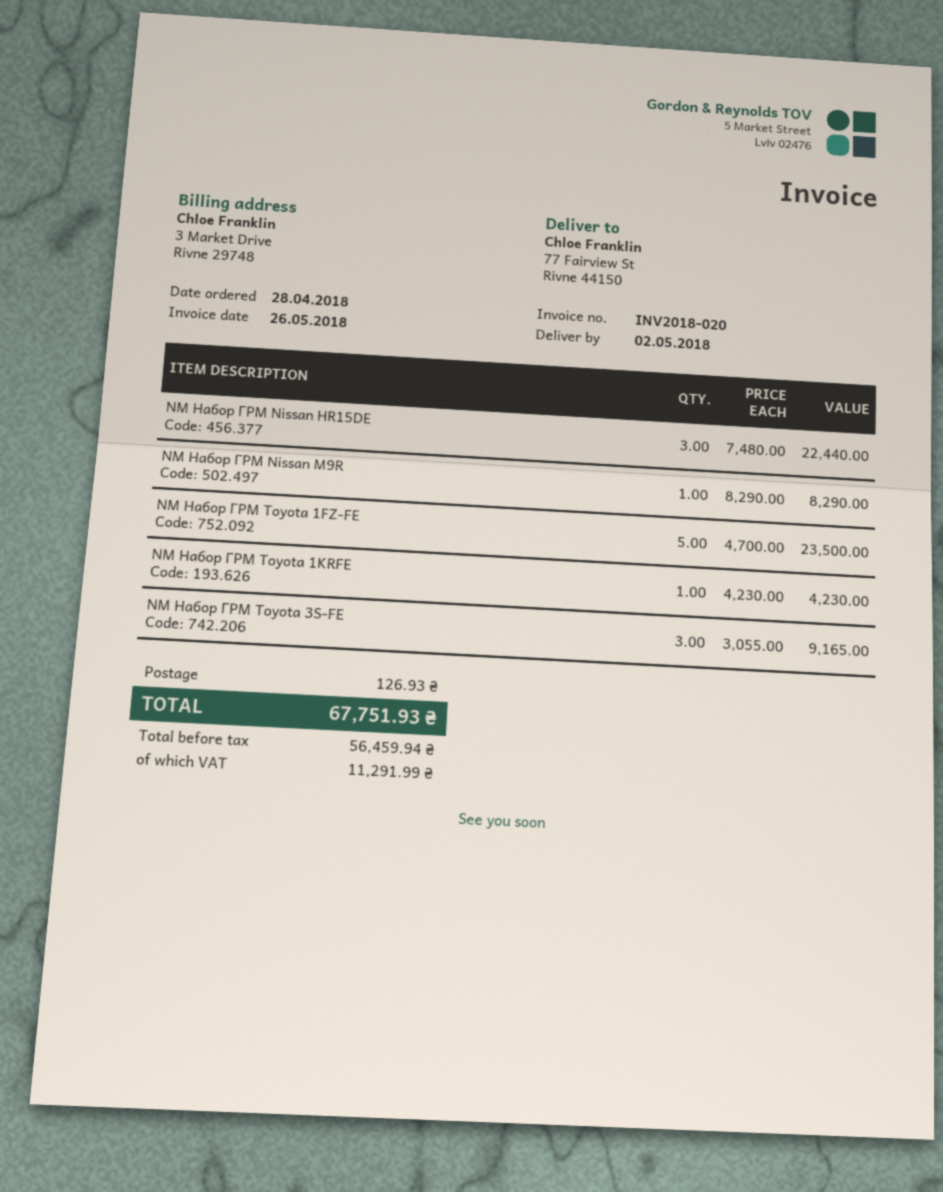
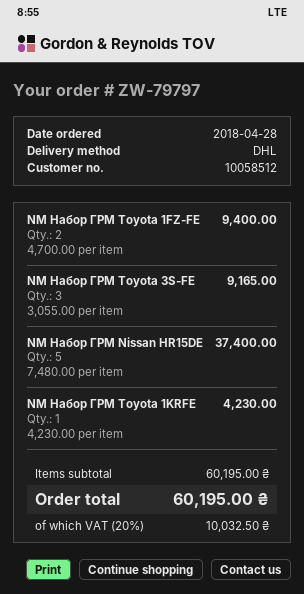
NM Набор ГРМ Nissan HR15DE: 3 x 7480.00 = 22440.00 -> 5 x 7480.00 = 37400.00
NM Набор ГРМ Nissan M9R: 1 x 8290.00 = 8290.00 -> none
NM Набор ГРМ Toyota 1FZ-FE: 5 x 4700.00 = 23500.00 -> 2 x 4700.00 = 9400.00
shipping: 126.93 -> none
tax: 11291.99 -> 10032.50
total: 67751.93 -> 60195.00

